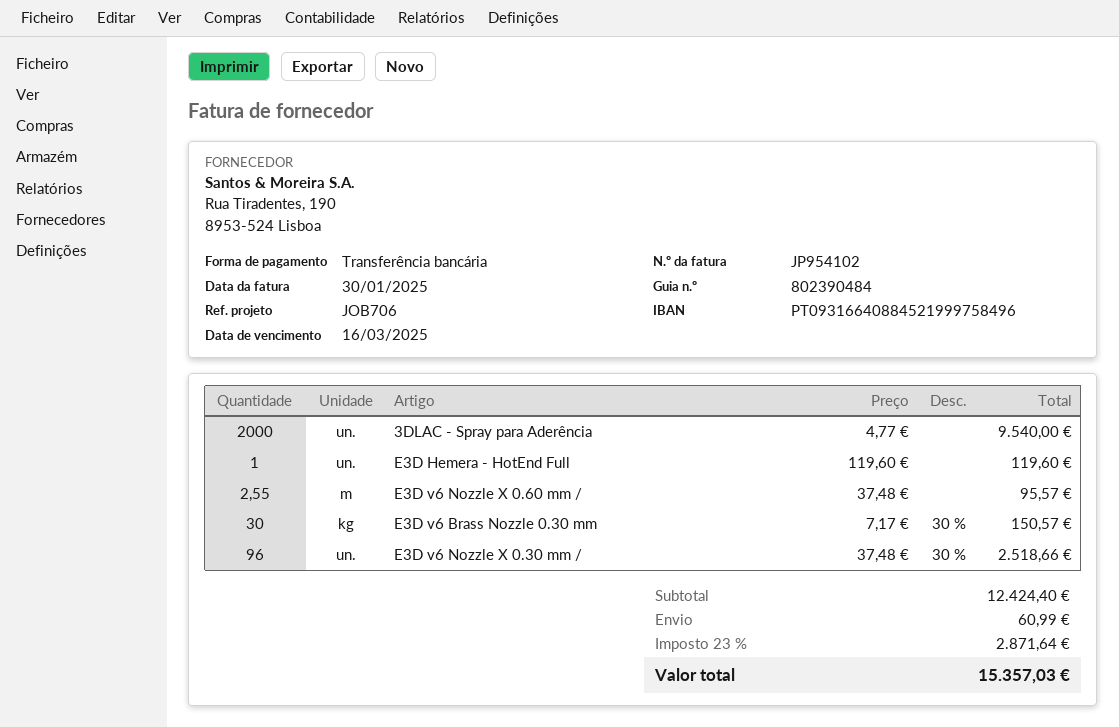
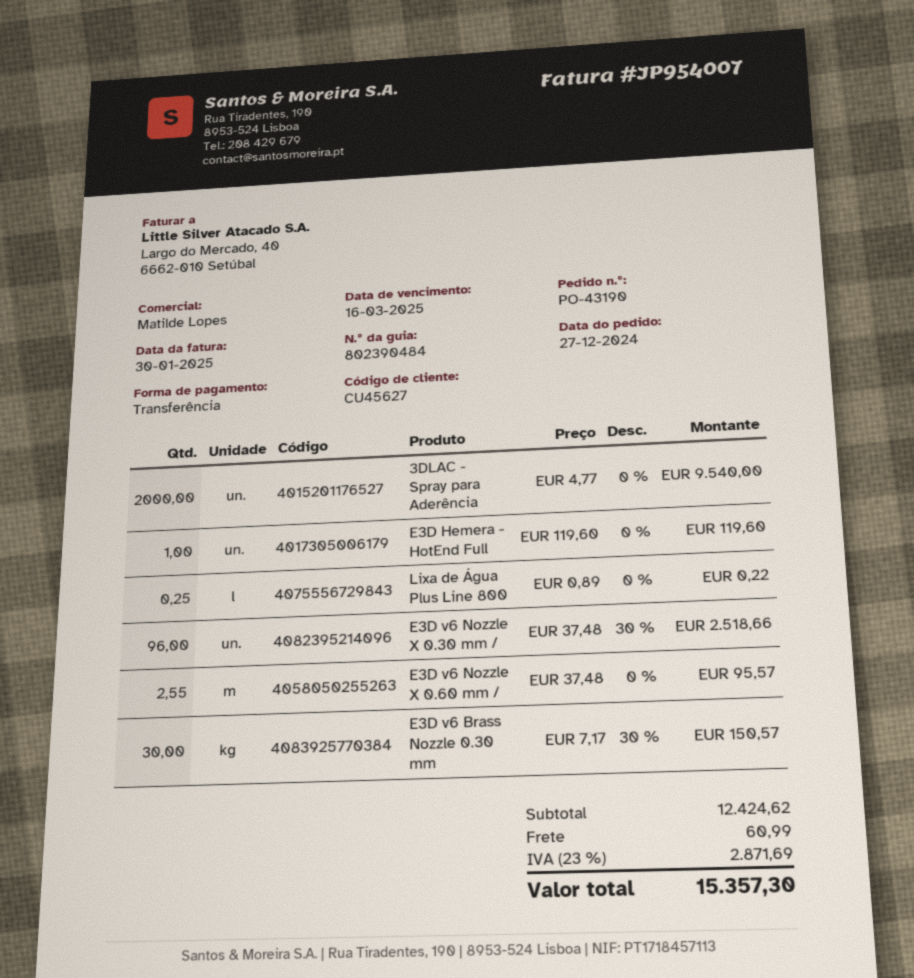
invoice number: JP954102 -> JP954007
Lixa de Água Plus Line 800: none -> 0.25 x 0.89 = 0.22
subtotal: 12424.40 -> 12424.62
tax: 23% = 2871.64 -> 23% = 2871.69
total: 15357.03 -> 15357.30

